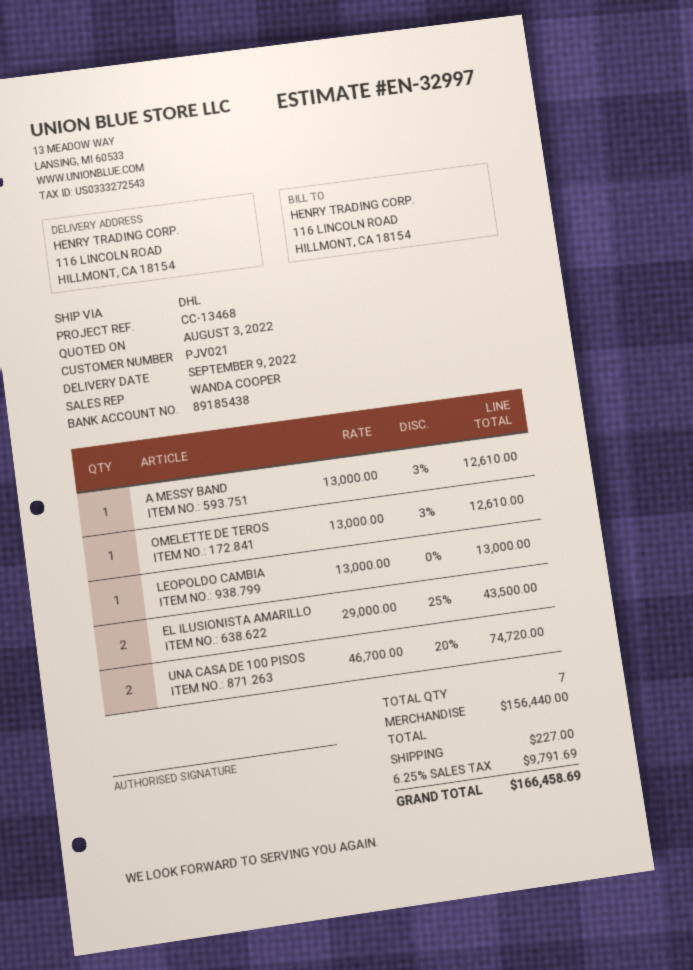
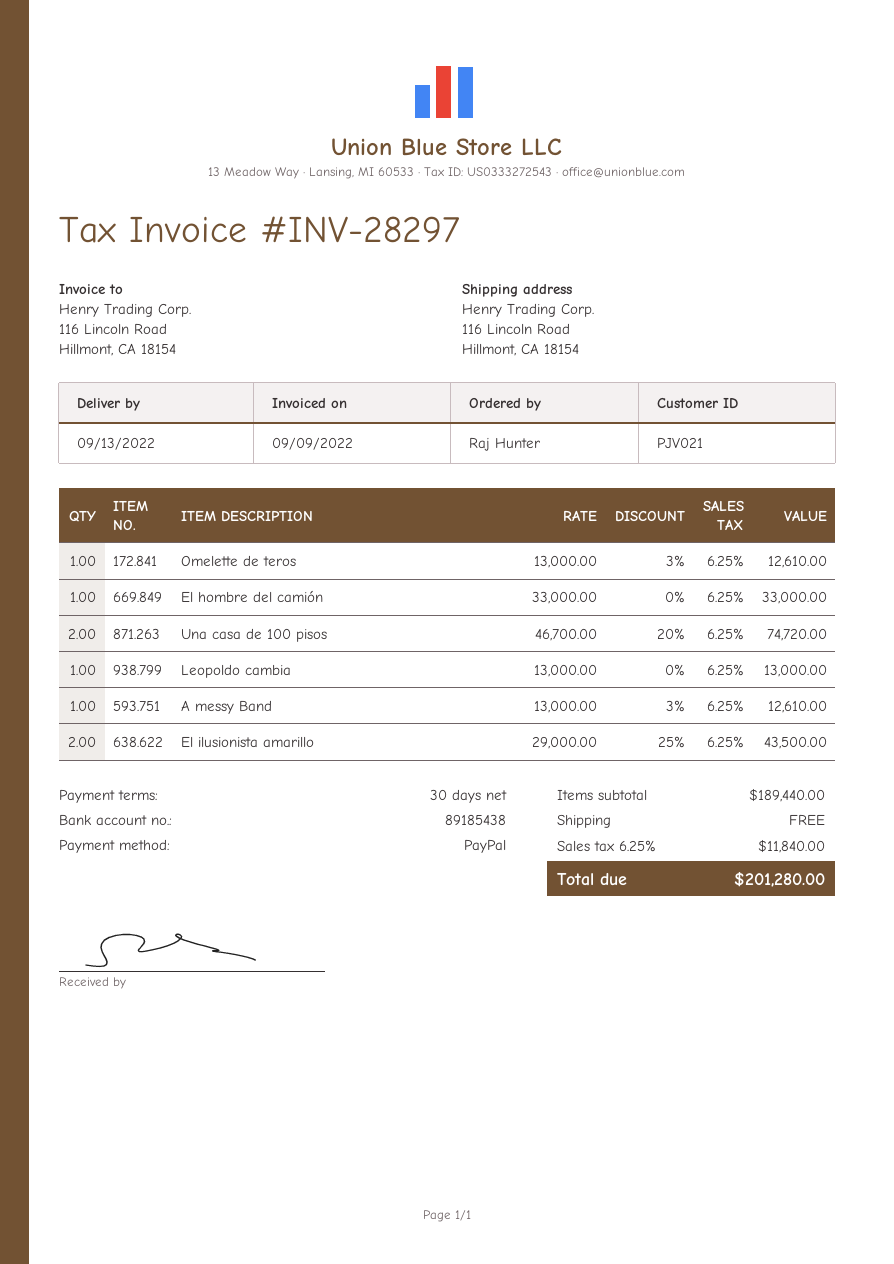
delivery date: 2022-09-09 -> 2022-09-13
El hombre del camión: none -> 1 x 33000.00 = 33000.00
subtotal: 156440.00 -> 189440.00
shipping: 227.00 -> 0.00
tax: 6.25% = 9791.69 -> 6.25% = 11840.00
total: 166458.69 -> 201280.00

